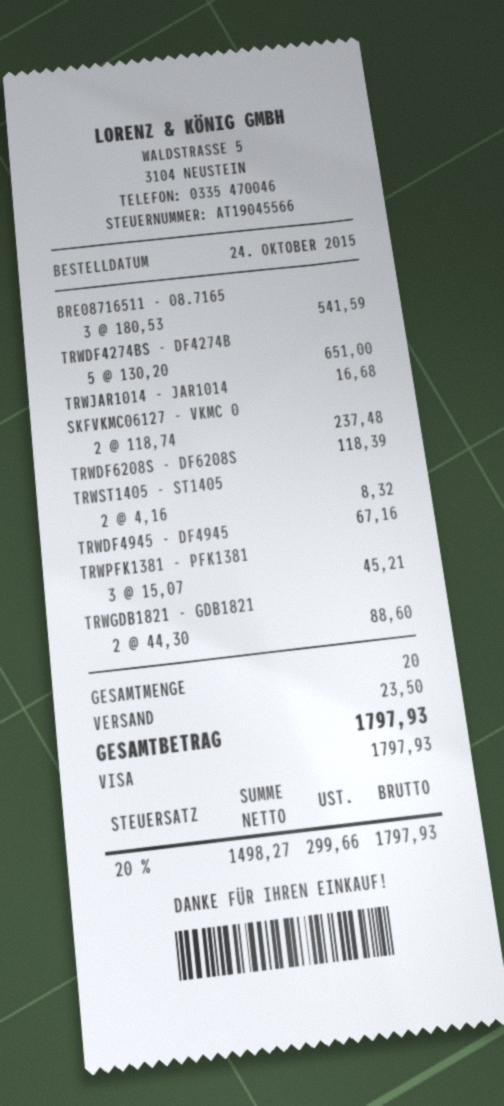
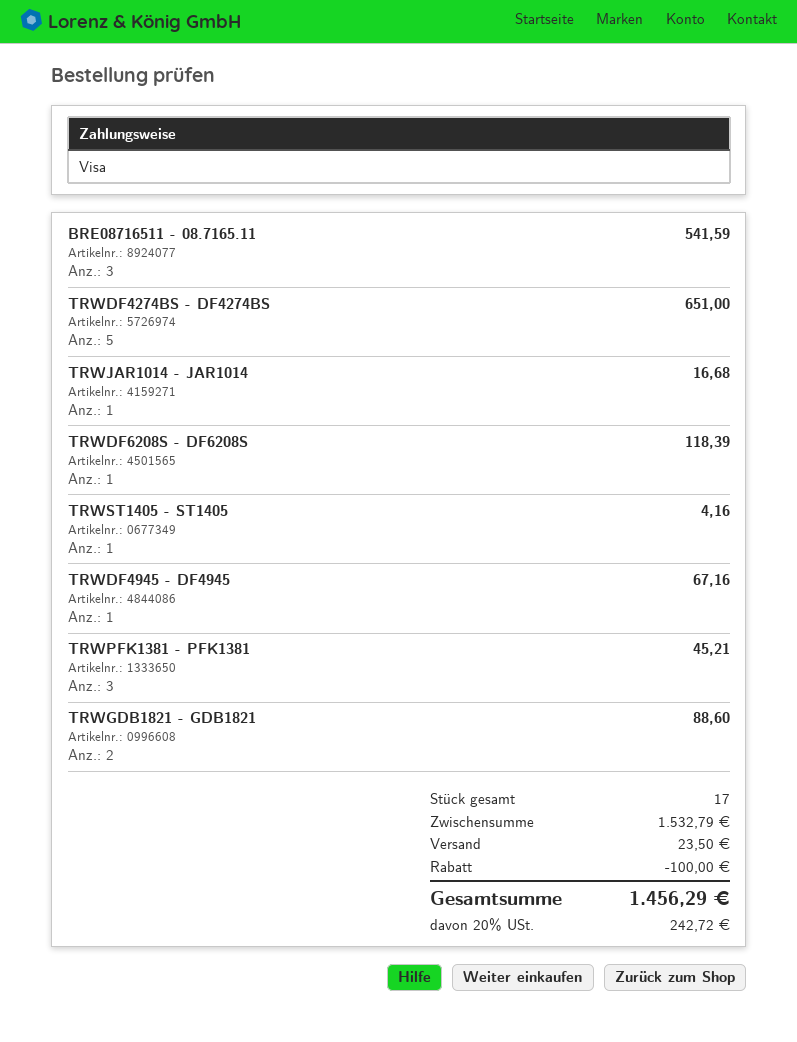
SKFVKMC06127 - VKMC 0: 2 for 237.48 -> none
TRWST1405 - ST1405: 2 for 8.32 -> 1 for 4.16
total quantity: 20 -> 17
discount: none -> 100.00
tax: 20% = 299.66 -> 20% = 242.72
total: 1797.93 -> 1456.29

